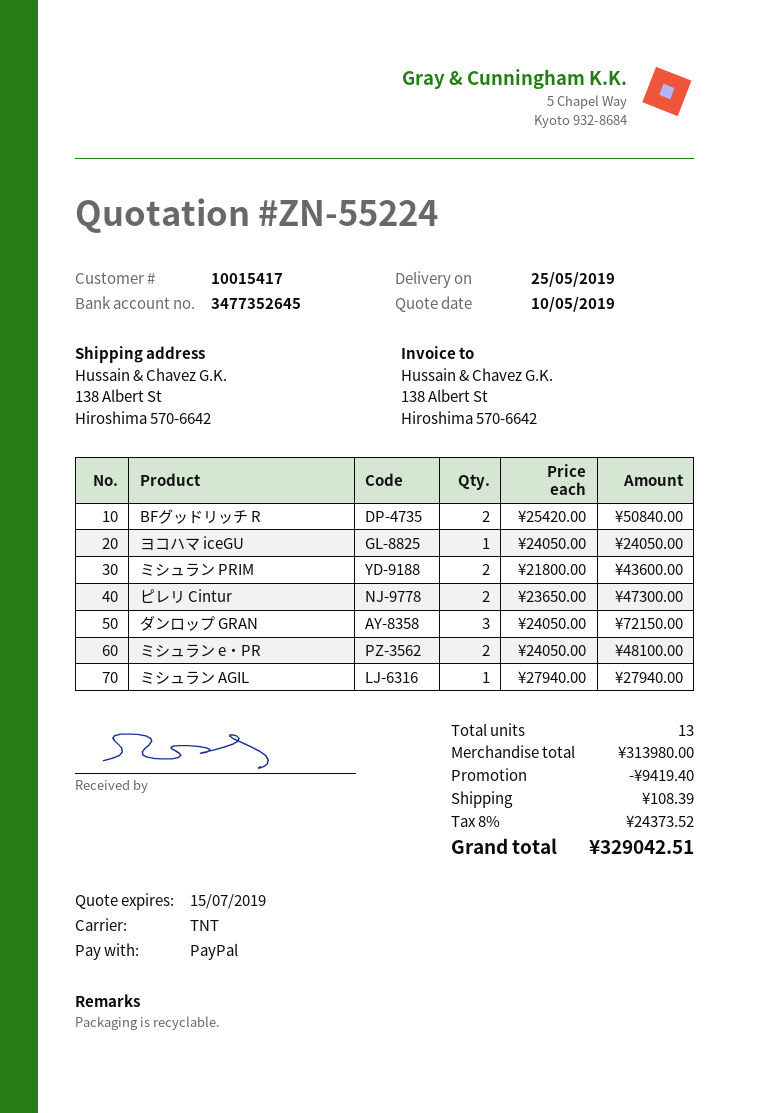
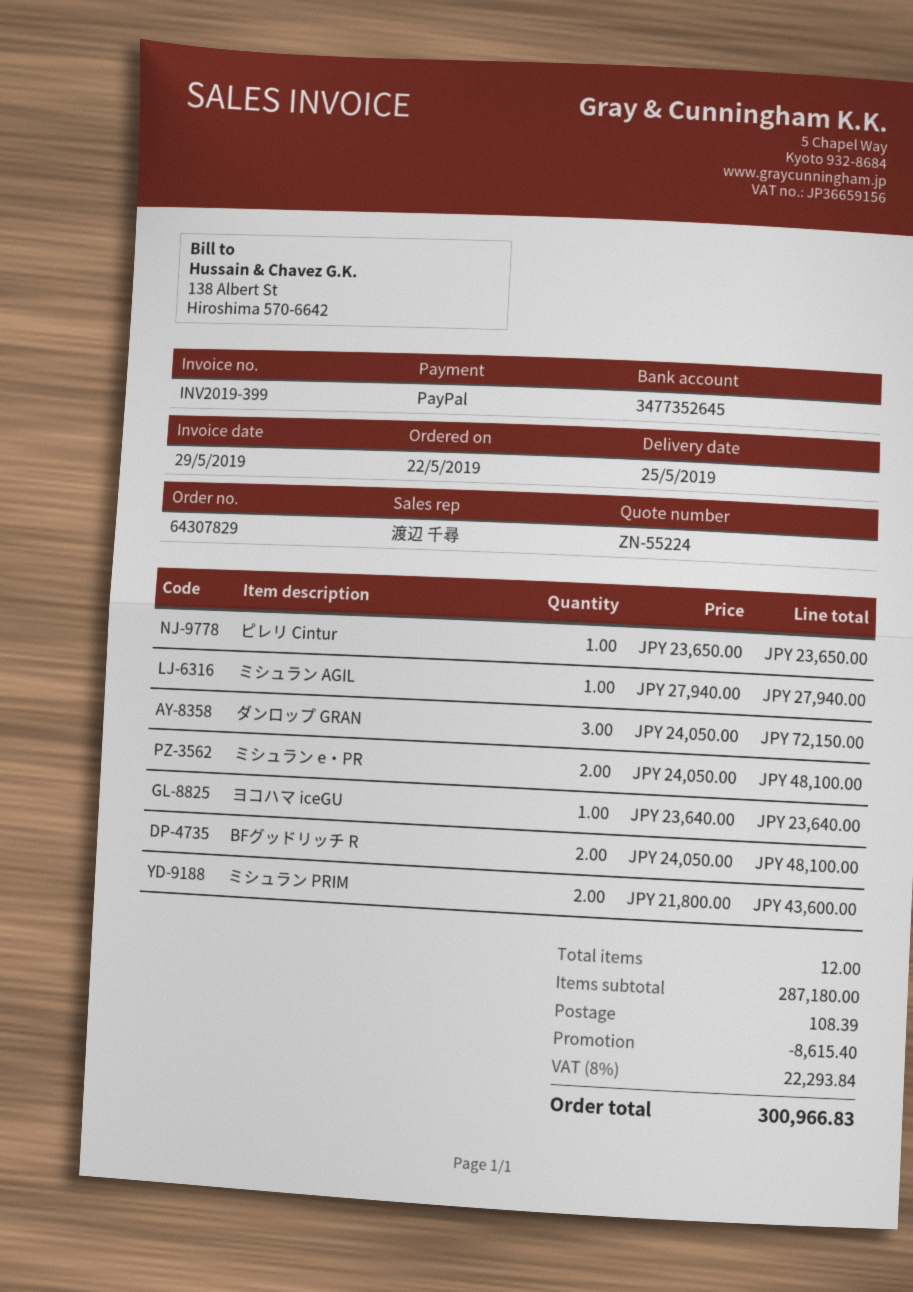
BFグッドリッチ R: 2 x 25420.00 = 50840.00 -> 2 x 24050.00 = 48100.00
ヨコハマ iceGU: 1 x 24050.00 = 24050.00 -> 1 x 23640.00 = 23640.00
ピレリ Cintur: 2 x 23650.00 = 47300.00 -> 1 x 23650.00 = 23650.00
total quantity: 13 -> 12
subtotal: 313980.00 -> 287180.00
discount: 9419.40 -> 8615.40
tax: 8% = 24373.52 -> 8% = 22293.84
total: 329042.51 -> 300966.83

